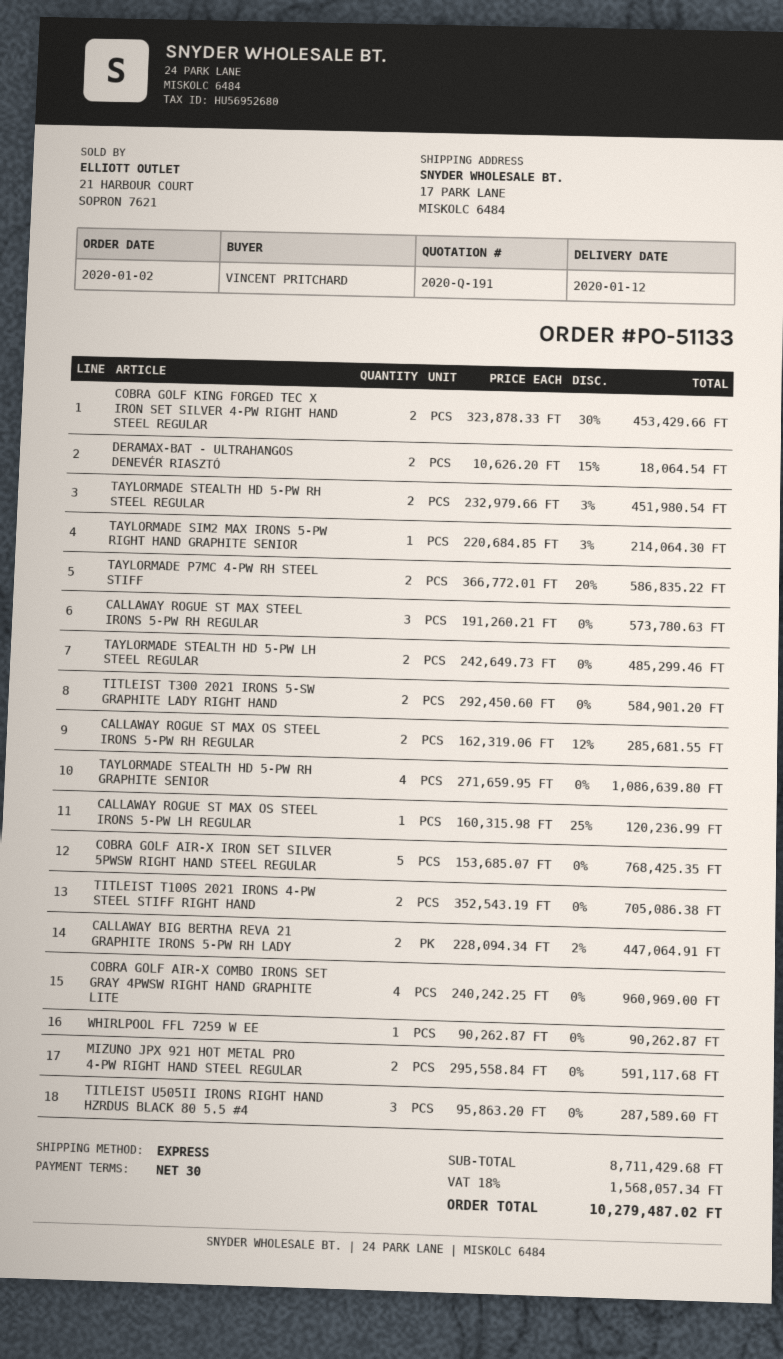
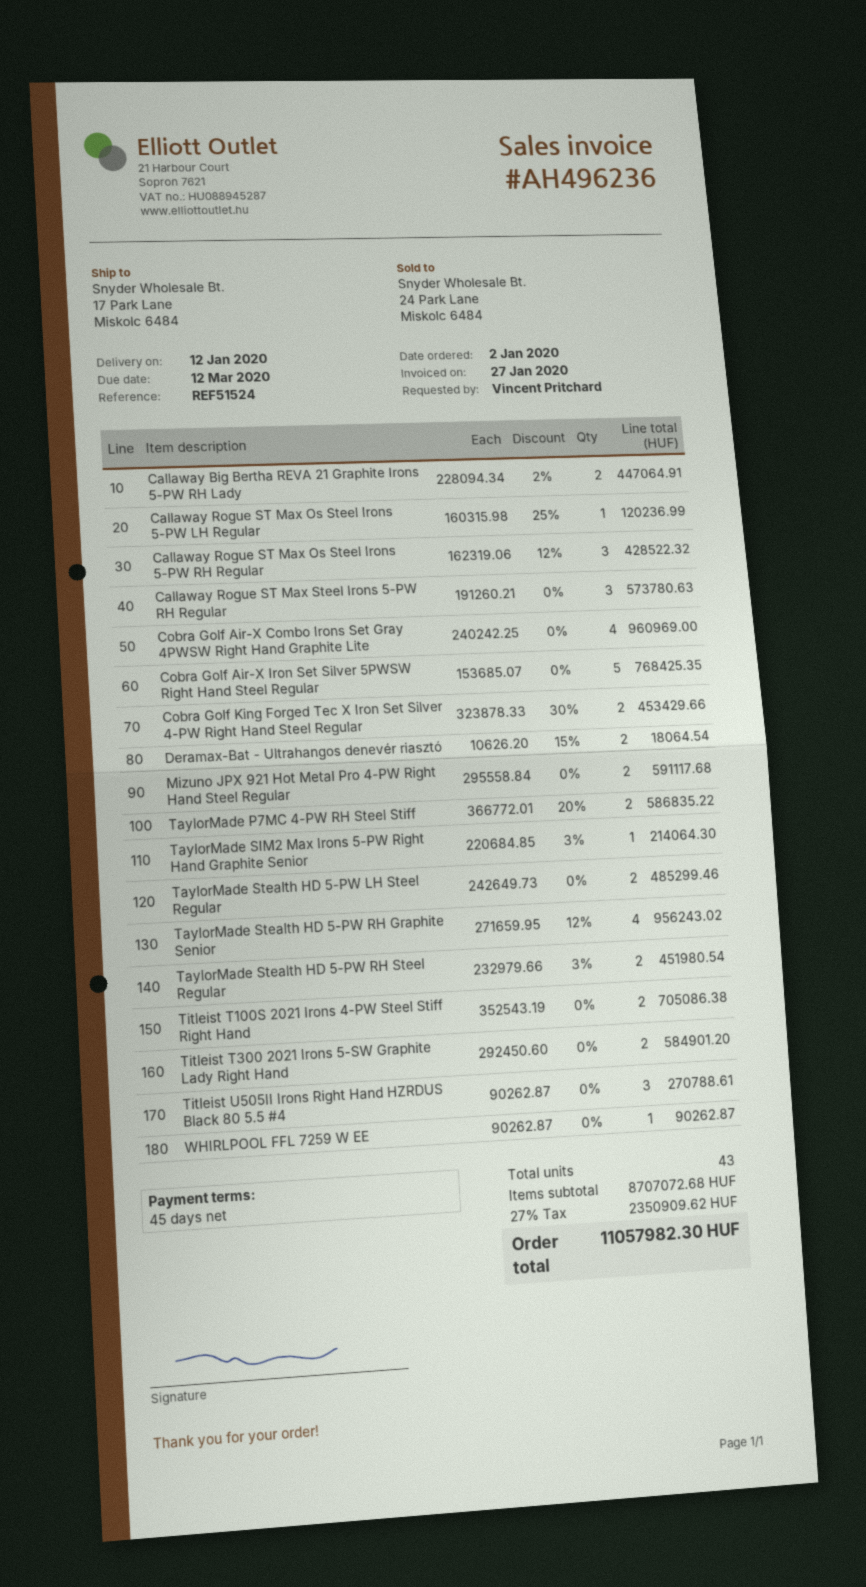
payment terms: 30 days -> 45 days
CALLAWAY ROGUE ST MAX OS STEEL IRONS 5-PW RH REGULAR: 2 x 162319.06 - 12% = 285681.55 -> 3 x 162319.06 - 12% = 428522.32
TAYLORMADE STEALTH HD 5-PW RH GRAPHITE SENIOR: 4 x 271659.95 = 1086639.80 -> 4 x 271659.95 - 12% = 956243.02
TITLEIST U505II IRONS RIGHT HAND HZRDUS BLACK 80 5.5 #4: 3 x 95863.20 = 287589.60 -> 3 x 90262.87 = 270788.61
subtotal: 8711429.68 -> 8707072.68
tax: 18% = 1568057.34 -> 27% = 2350909.62
total: 10279487.02 -> 11057982.30

